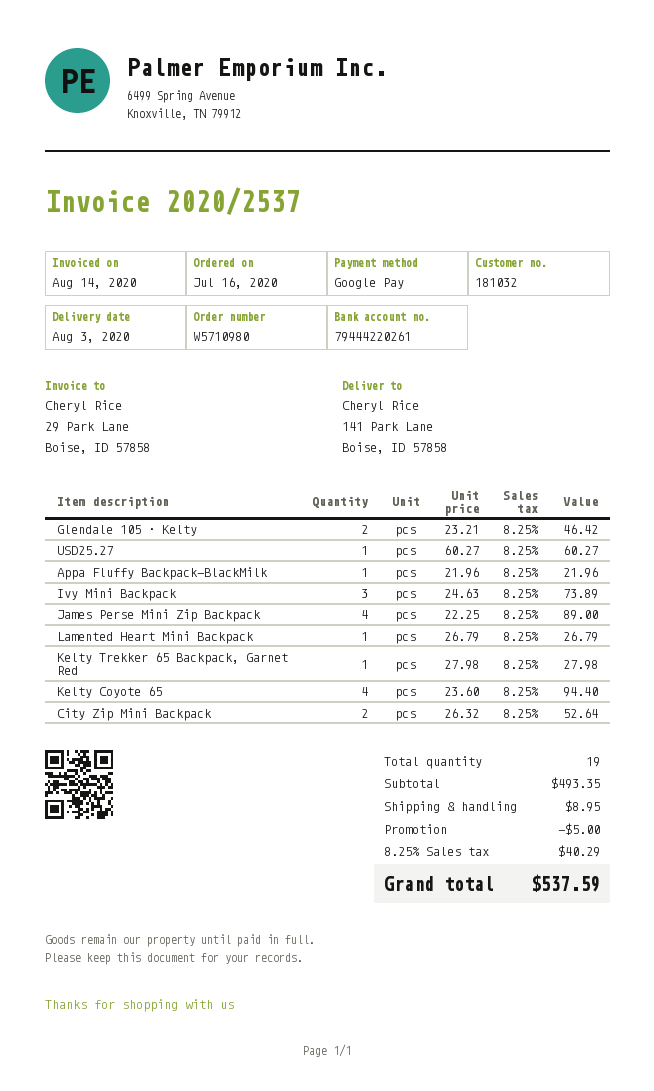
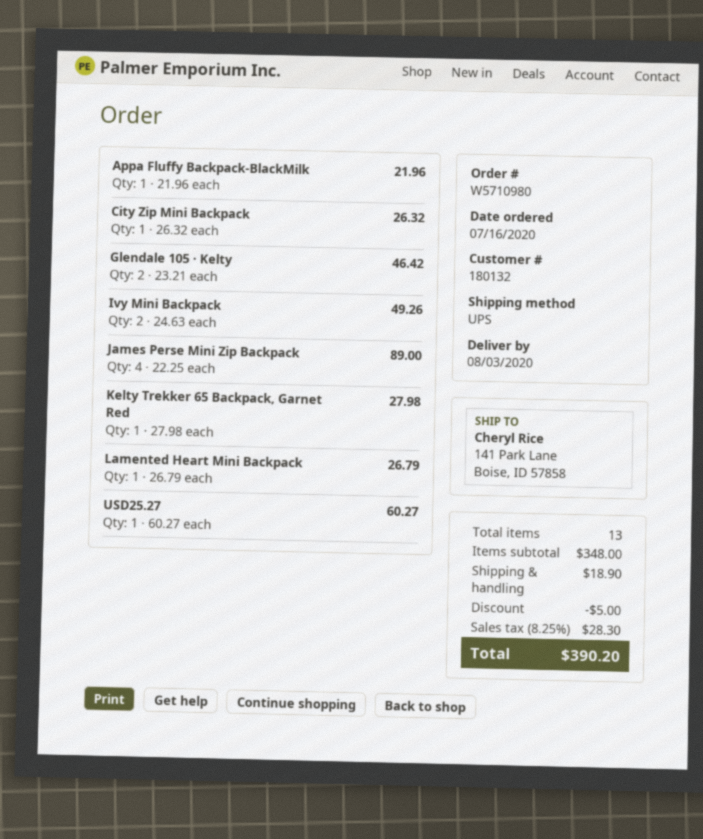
customer number: 181032 -> 180132
Ivy Mini Backpack: 3 x 24.63 = 73.89 -> 2 x 24.63 = 49.26
Kelty Coyote 65: 4 x 23.60 = 94.40 -> none
City Zip Mini Backpack: 2 x 26.32 = 52.64 -> 1 x 26.32 = 26.32
total quantity: 19 -> 13
subtotal: 493.35 -> 348.00
shipping: 8.95 -> 18.90
tax: 8.25% = 40.29 -> 8.25% = 28.30
total: 537.59 -> 390.20

